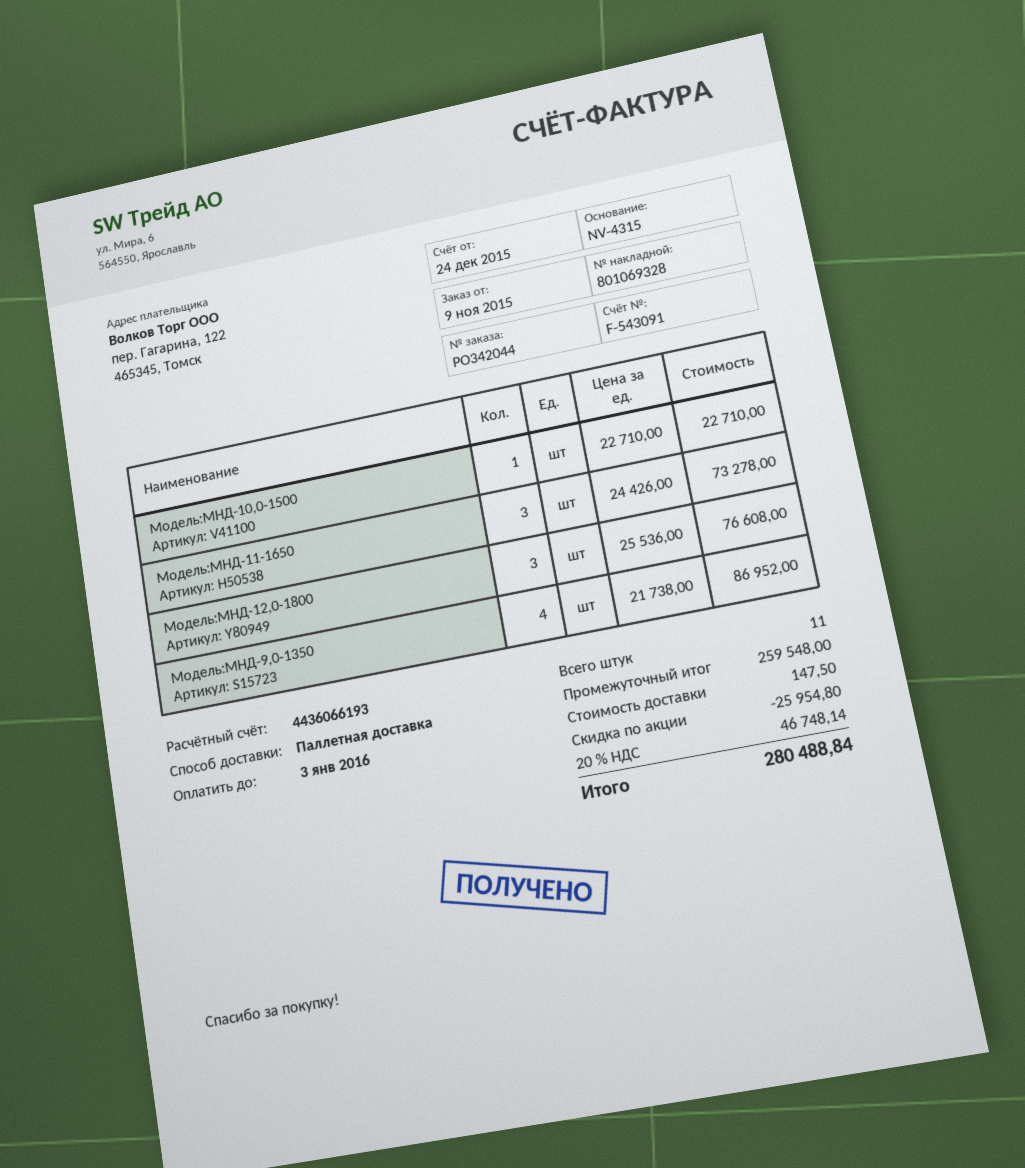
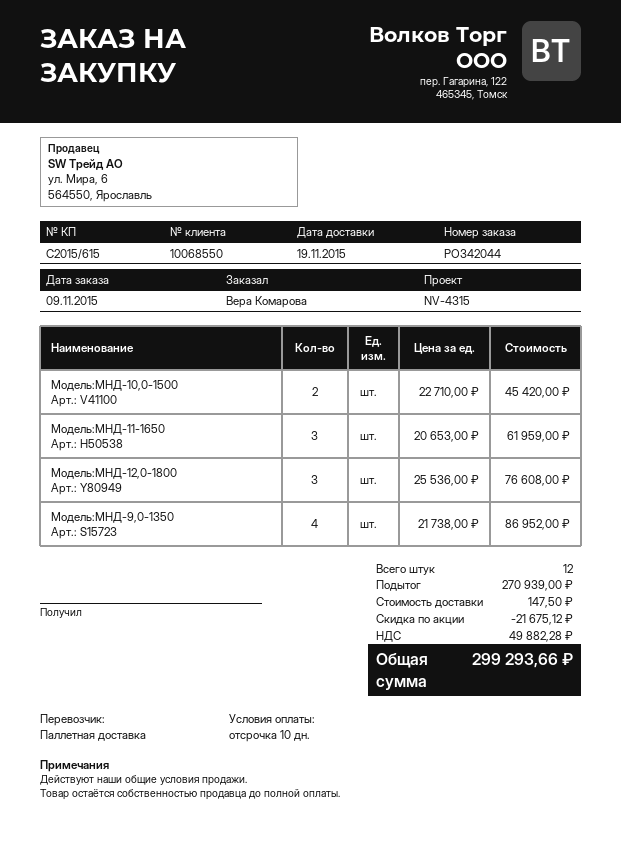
Модель:МНД-10,0-1500: 1 x 22710.00 = 22710.00 -> 2 x 22710.00 = 45420.00
Модель:МНД-11-1650: 3 x 24426.00 = 73278.00 -> 3 x 20653.00 = 61959.00
total quantity: 11 -> 12
subtotal: 259548.00 -> 270939.00
discount: 25954.80 -> 21675.12
tax: 46748.14 -> 49882.28
total: 280488.84 -> 299293.66

